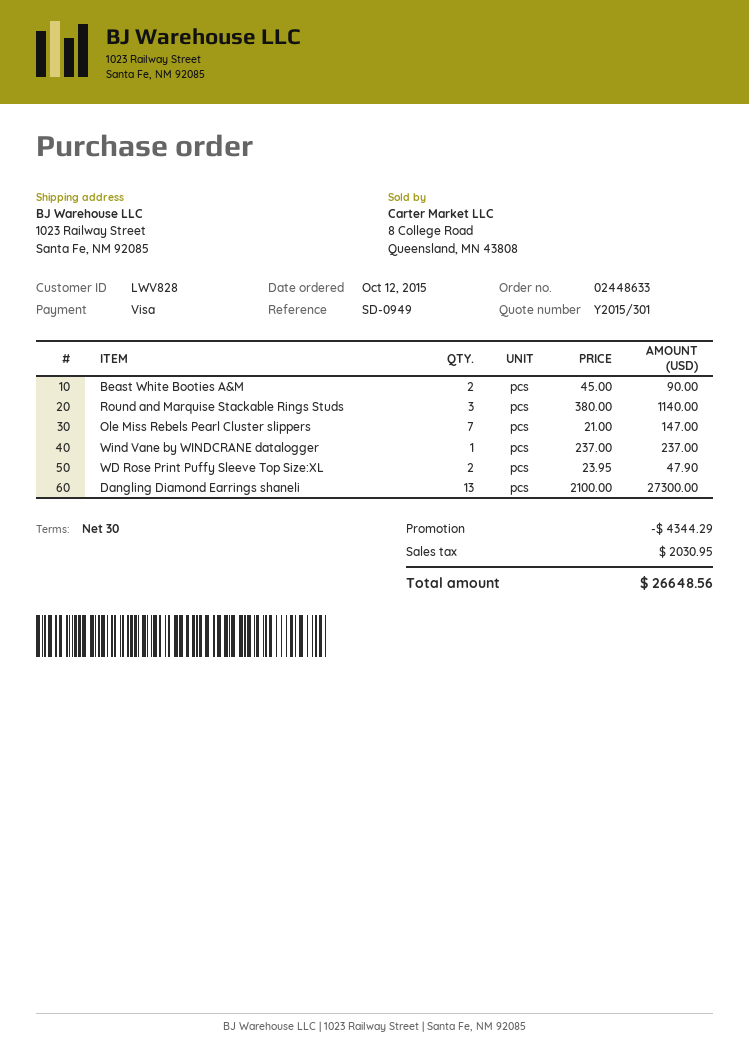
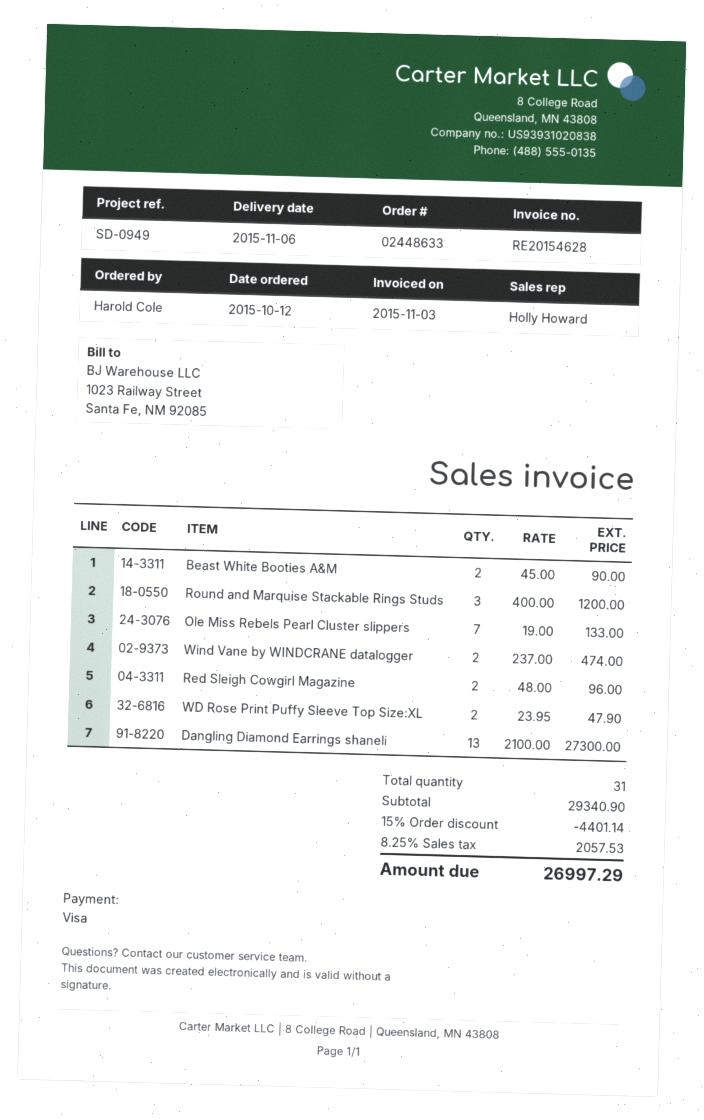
Round and Marquise Stackable Rings Studs: 3 x 380.00 = 1140.00 -> 3 x 400.00 = 1200.00
Ole Miss Rebels Pearl Cluster slippers: 7 x 21.00 = 147.00 -> 7 x 19.00 = 133.00
Wind Vane by WINDCRANE datalogger: 1 x 237.00 = 237.00 -> 2 x 237.00 = 474.00
Red Sleigh Cowgirl Magazine: none -> 2 x 48.00 = 96.00
discount: 4344.29 -> 4401.14
tax: 2030.95 -> 2057.53
total: 26648.56 -> 26997.29

